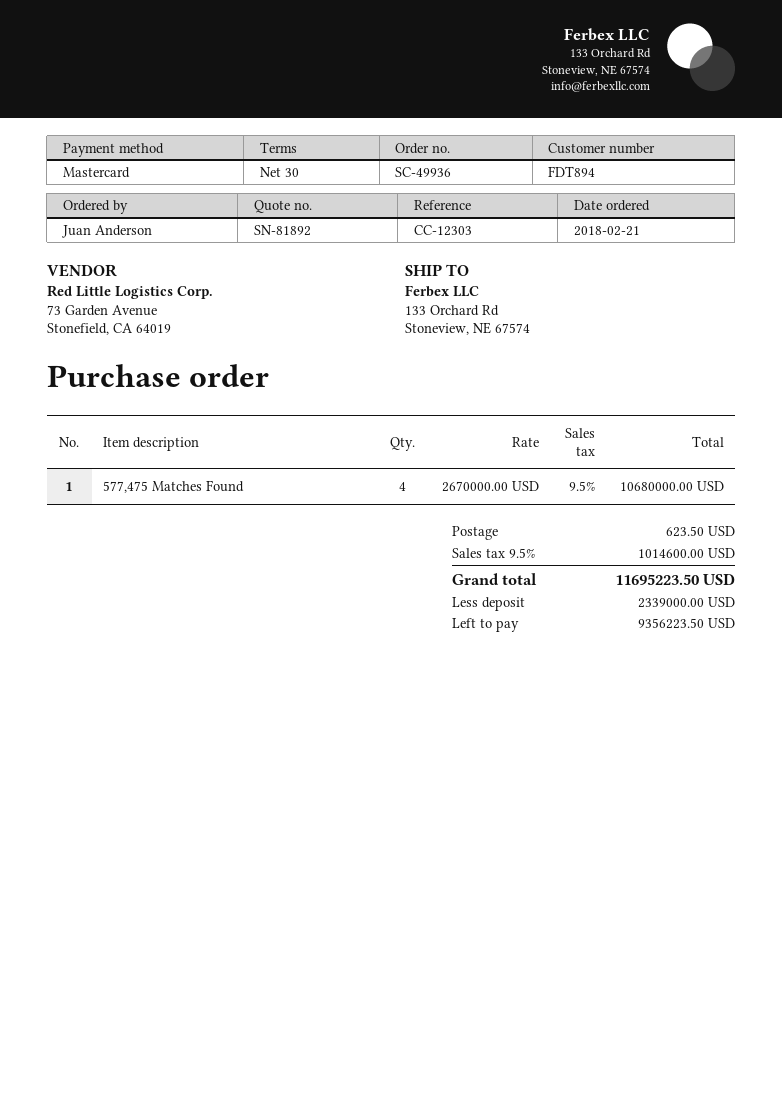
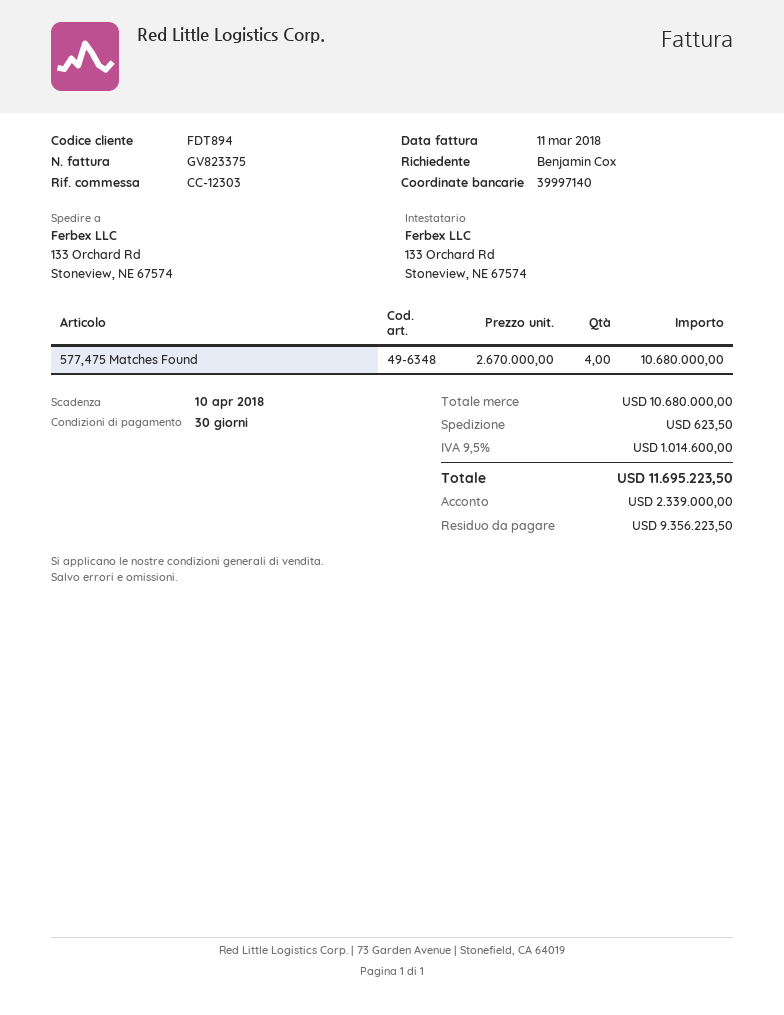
ordered by: Juan Anderson -> Benjamin Cox

